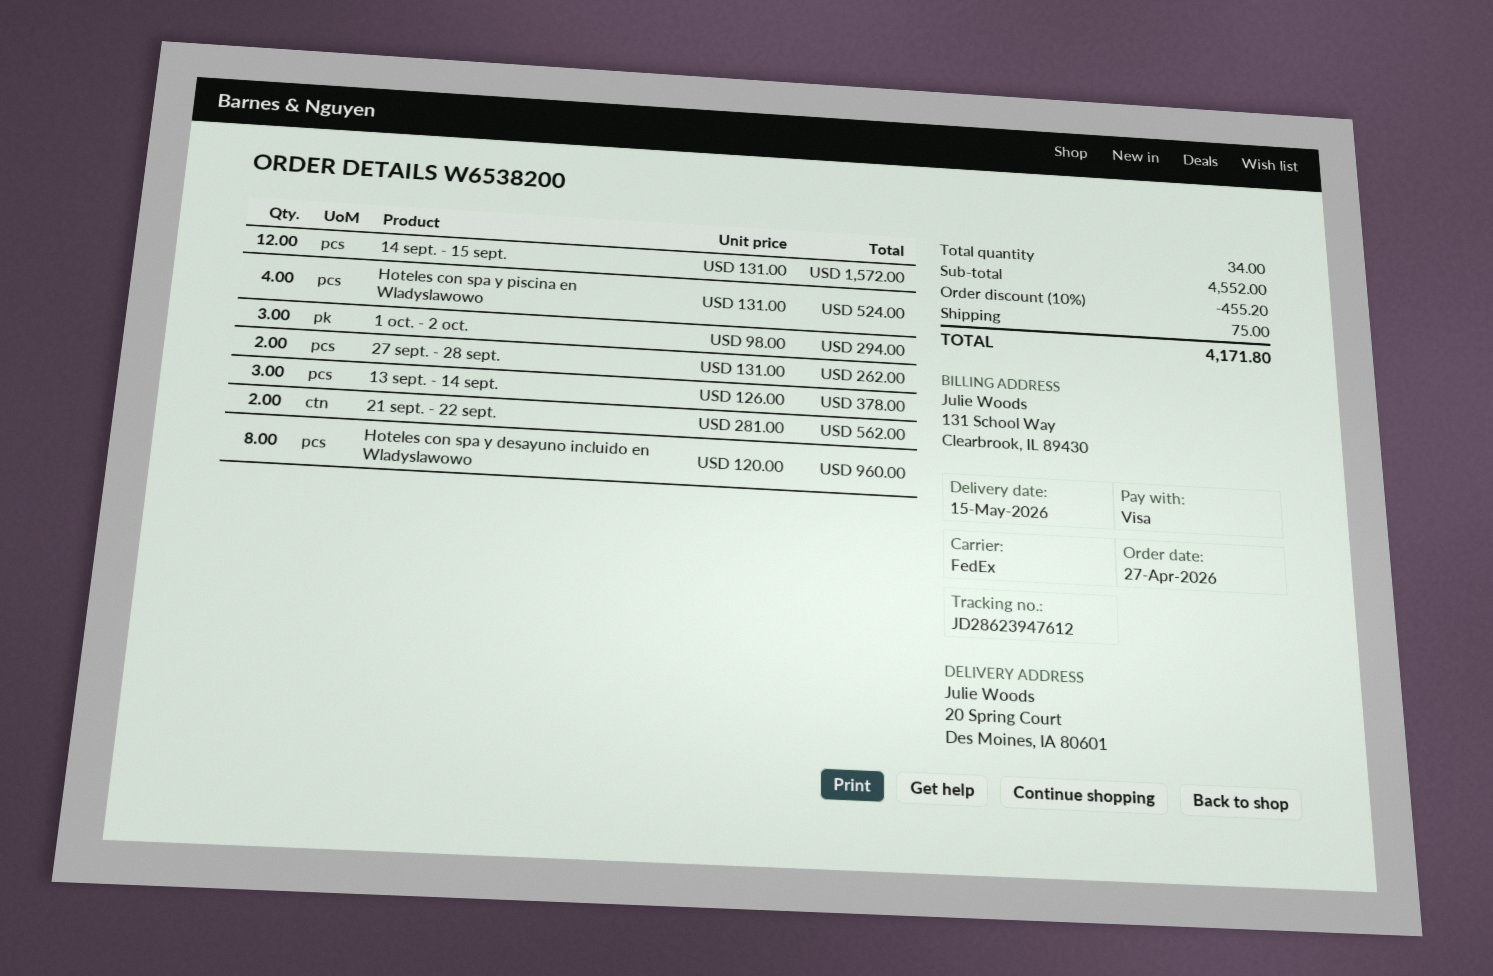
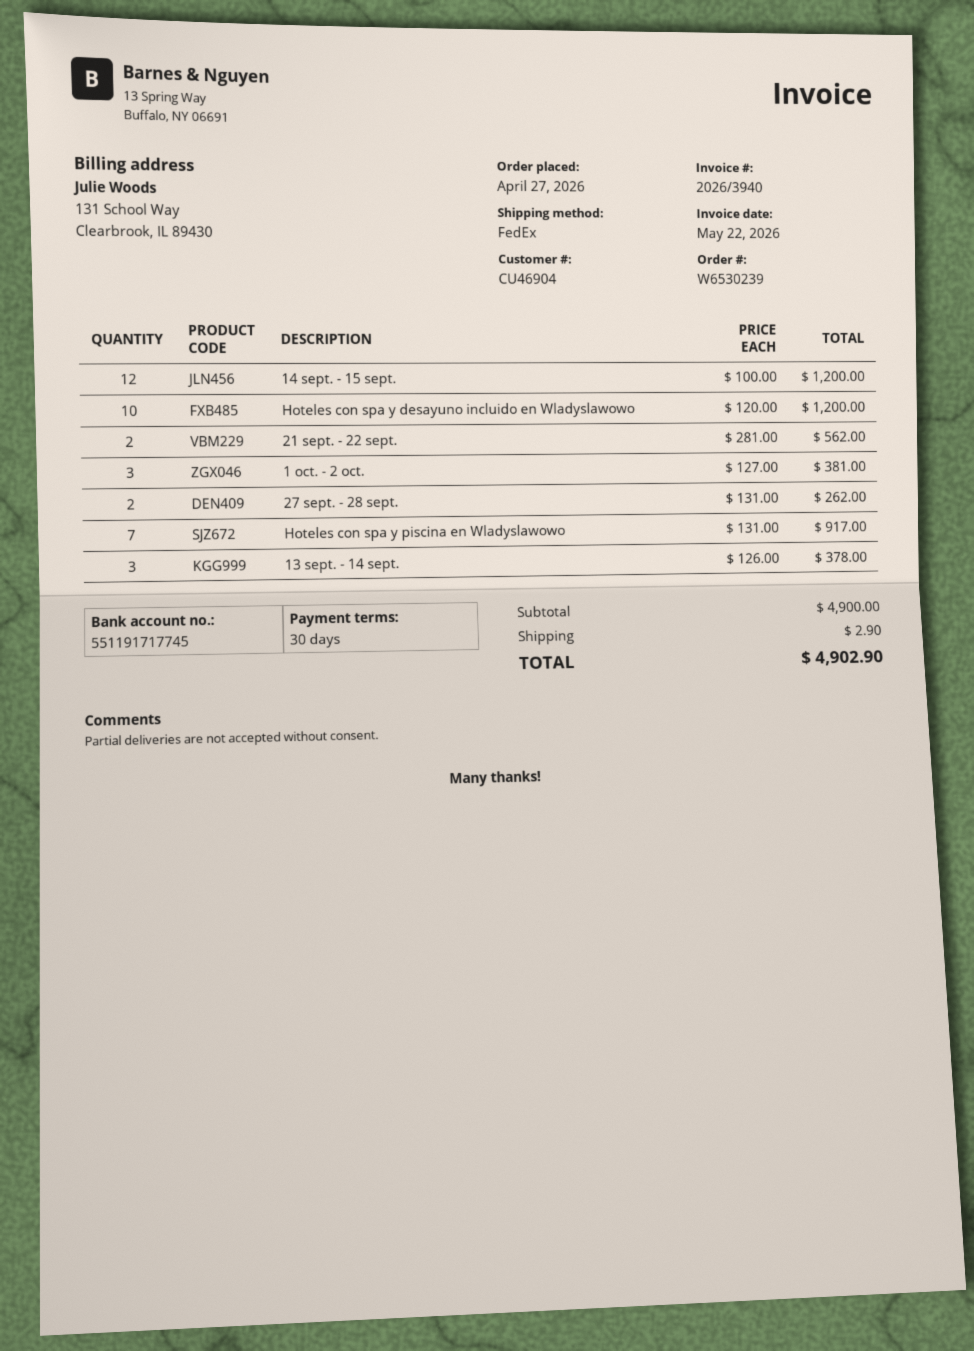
order number: W6538200 -> W6530239
14 sept. - 15 sept.: 12 x 131.00 = 1572.00 -> 12 x 100.00 = 1200.00
Hoteles con spa y piscina en Wladyslawowo: 4 x 131.00 = 524.00 -> 7 x 131.00 = 917.00
1 oct. - 2 oct.: 3 x 98.00 = 294.00 -> 3 x 127.00 = 381.00
Hoteles con spa y desayuno incluido en Wladyslawowo: 8 x 120.00 = 960.00 -> 10 x 120.00 = 1200.00
subtotal: 4552.00 -> 4900.00
discount: 10% = 455.20 -> none
shipping: 75.00 -> 2.90
total: 4171.80 -> 4902.90

